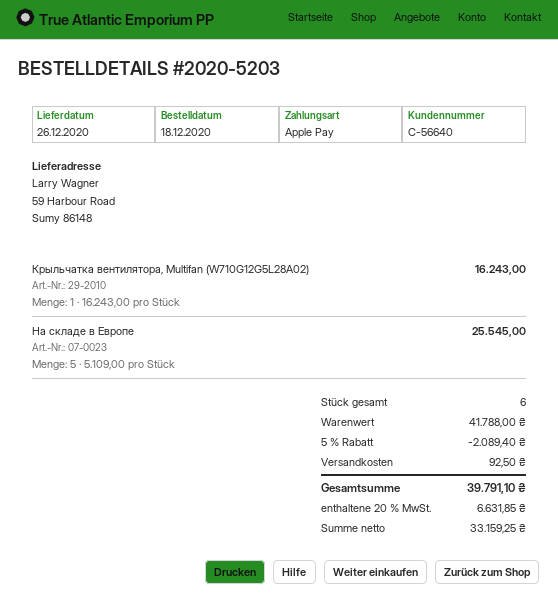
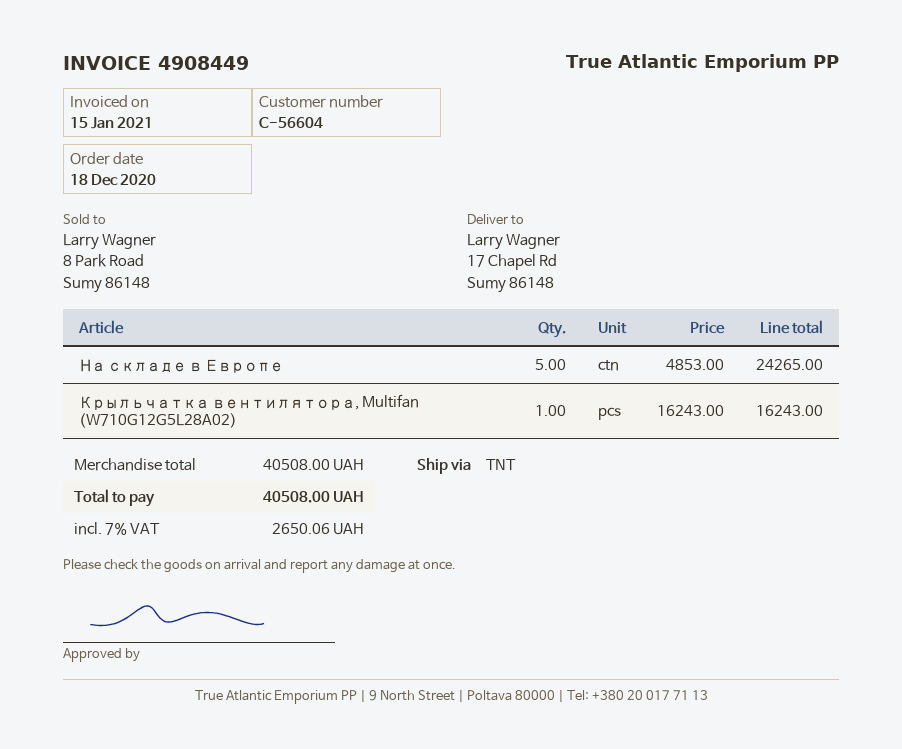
customer number: C-56640 -> C-56604
ship to: 59 Harbour Road, Sumy 86148 -> 17 Chapel Rd, Sumy 86148
На складе в Европе: 5 x 5109.00 = 25545.00 -> 5 x 4853.00 = 24265.00
subtotal: 41788.00 -> 40508.00
discount: 5% = 2089.40 -> none
shipping: 92.50 -> none
tax: 20% = 6631.85 -> 7% = 2650.06
total: 39791.10 -> 40508.00

